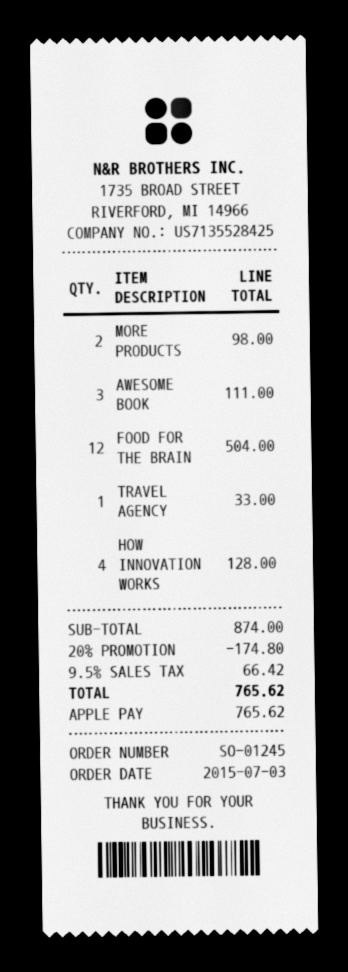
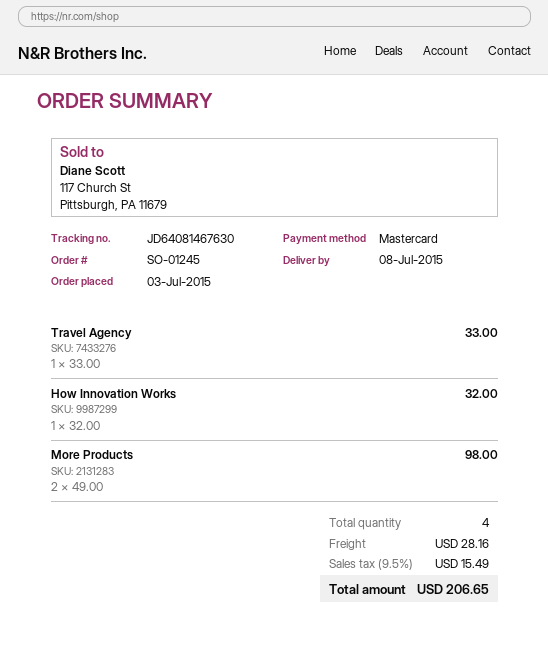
payment method: Apple Pay -> Mastercard
AWESOME BOOK: 3 for 111.00 -> none
FOOD FOR THE BRAIN: 12 for 504.00 -> none
HOW INNOVATION WORKS: 4 for 128.00 -> 1 for 32.00
discount: 20% = 174.80 -> none
shipping: none -> 28.16
tax: 9.5% = 66.42 -> 9.5% = 15.49
total: 765.62 -> 206.65

